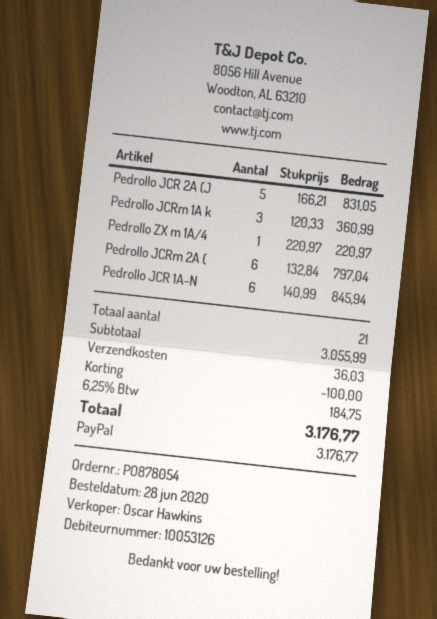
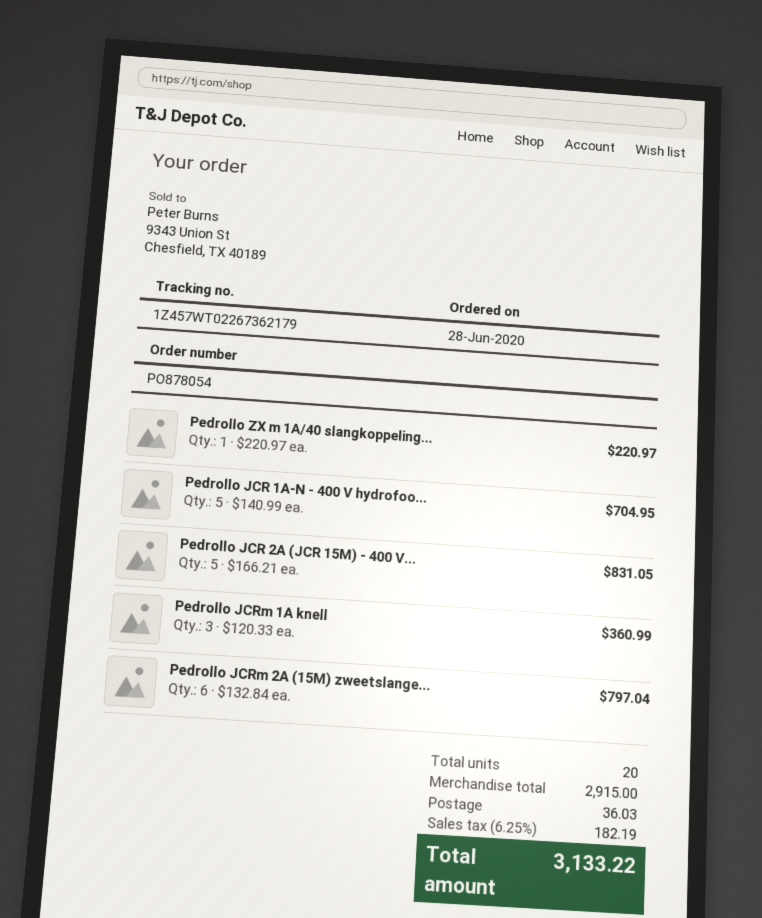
Pedrollo JCR 1A-N: 6 x 140.99 = 845.94 -> 5 x 140.99 = 704.95
total quantity: 21 -> 20
subtotal: 3055.99 -> 2915.00
discount: 100.00 -> none
tax: 6.25% = 184.75 -> 6.25% = 182.19
total: 3176.77 -> 3133.22

